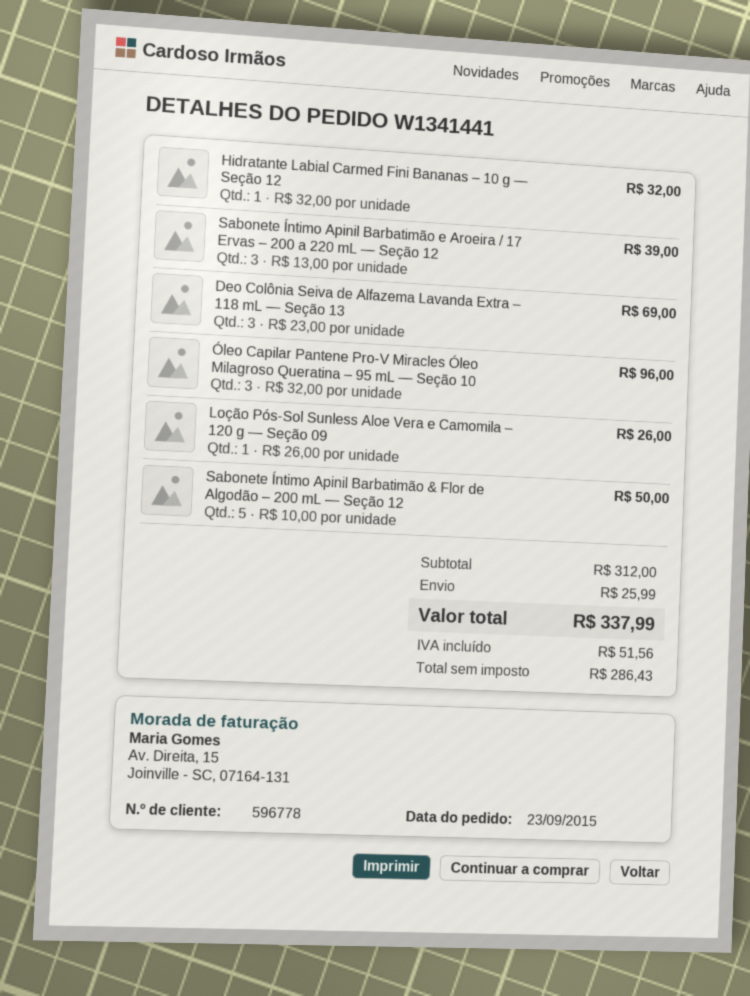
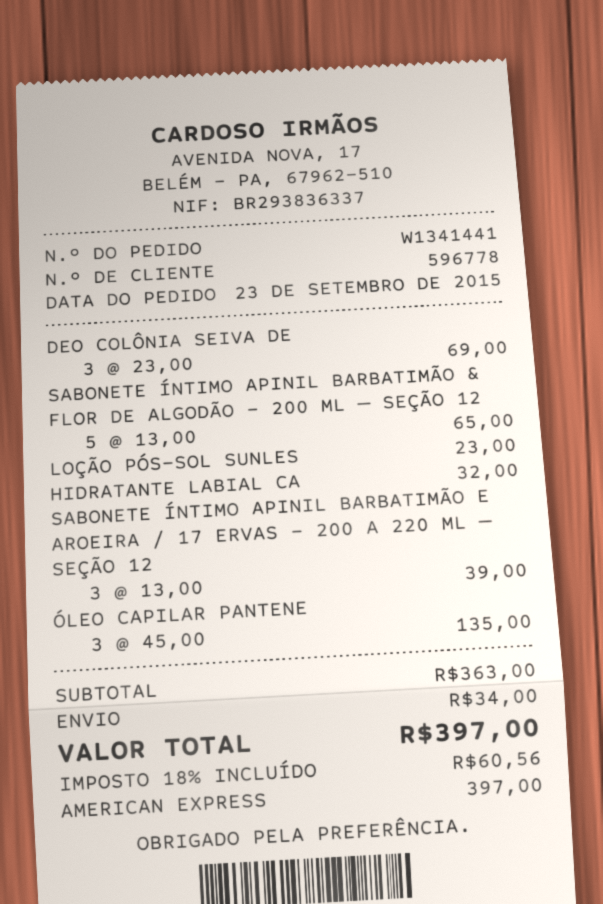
Óleo Capilar Pantene Pro-V Miracles Óleo Milagroso Queratina – 95 mL — Seção 10: 3 x 32.00 = 96.00 -> 3 x 45.00 = 135.00
Loção Pós-Sol Sunless Aloe Vera e Camomila – 120 g — Seção 09: 1 x 26.00 = 26.00 -> 1 x 23.00 = 23.00
Sabonete Íntimo Apinil Barbatimão & Flor de Algodão – 200 mL — Seção 12: 5 x 10.00 = 50.00 -> 5 x 13.00 = 65.00
subtotal: 312.00 -> 363.00
shipping: 25.99 -> 34.00
tax: 51.56 -> 60.56
total: 337.99 -> 397.00

